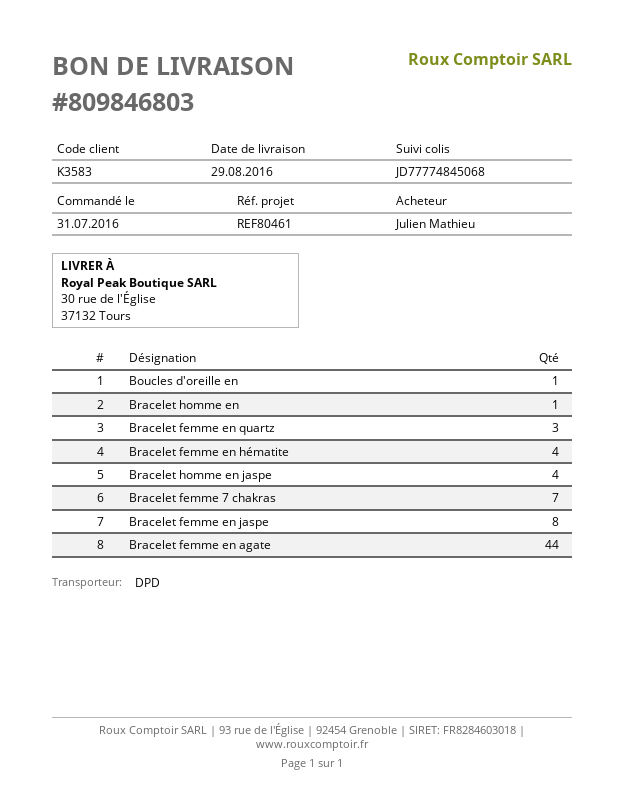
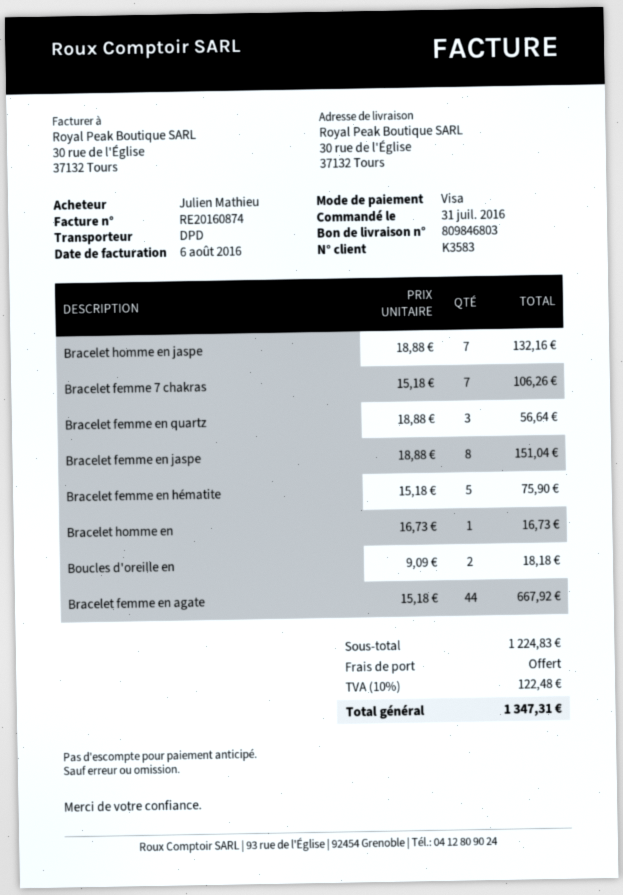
Boucles d'oreille en: 1 -> 2
Bracelet femme en hématite: 4 -> 5
Bracelet homme en jaspe: 4 -> 7

